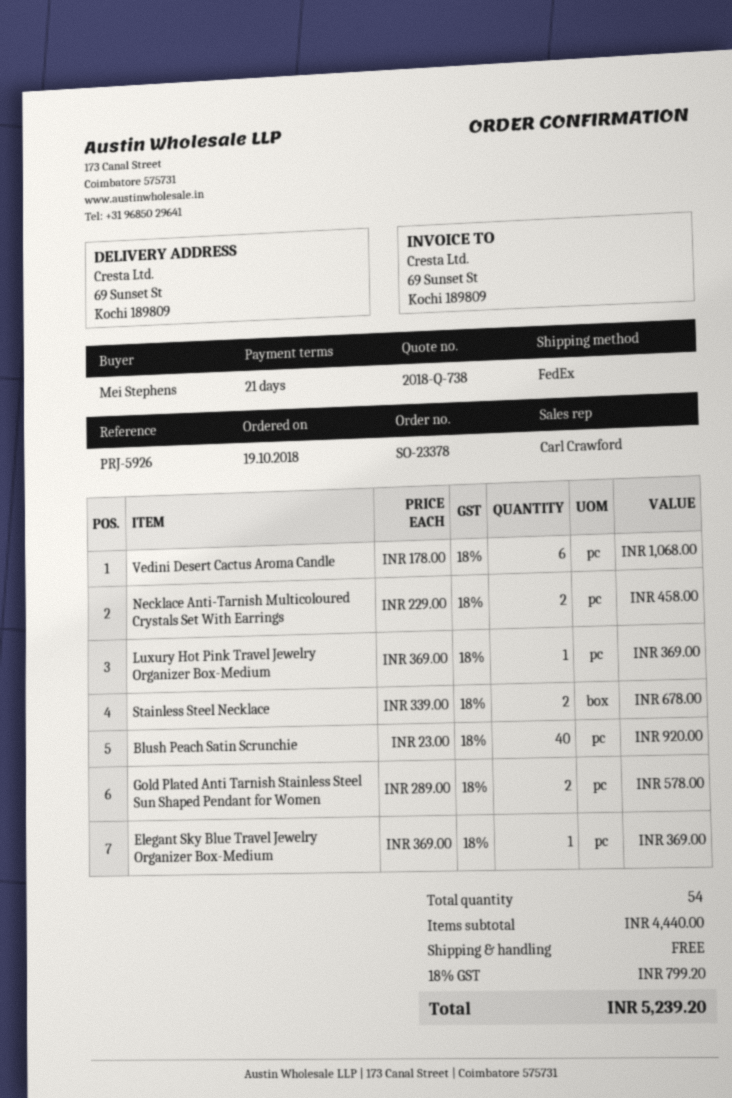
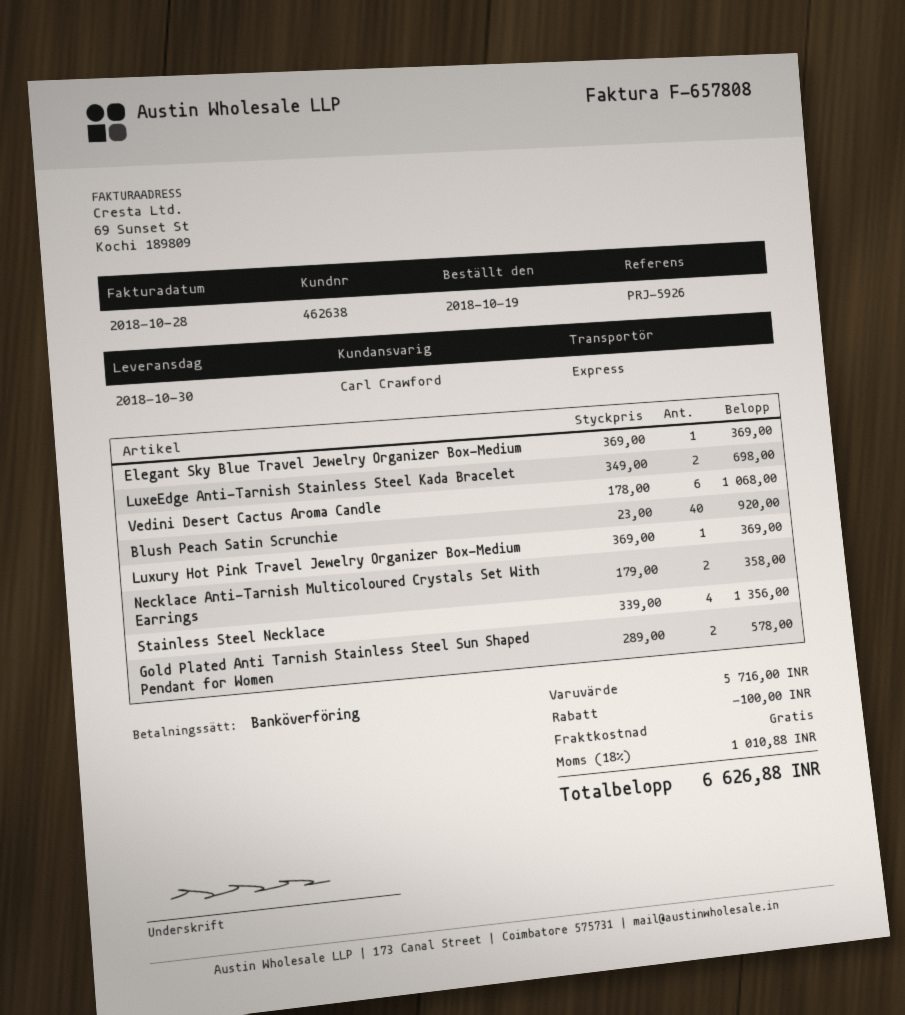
shipping method: FedEx -> express
Necklace Anti-Tarnish Multicoloured Crystals Set With Earrings: 2 x 229.00 = 458.00 -> 2 x 179.00 = 358.00
Stainless Steel Necklace: 2 x 339.00 = 678.00 -> 4 x 339.00 = 1356.00
LuxeEdge Anti-Tarnish Stainless Steel Kada Bracelet: none -> 2 x 349.00 = 698.00
subtotal: 4440.00 -> 5716.00
discount: none -> 100.00
tax: 18% = 799.20 -> 18% = 1010.88
total: 5239.20 -> 6626.88

